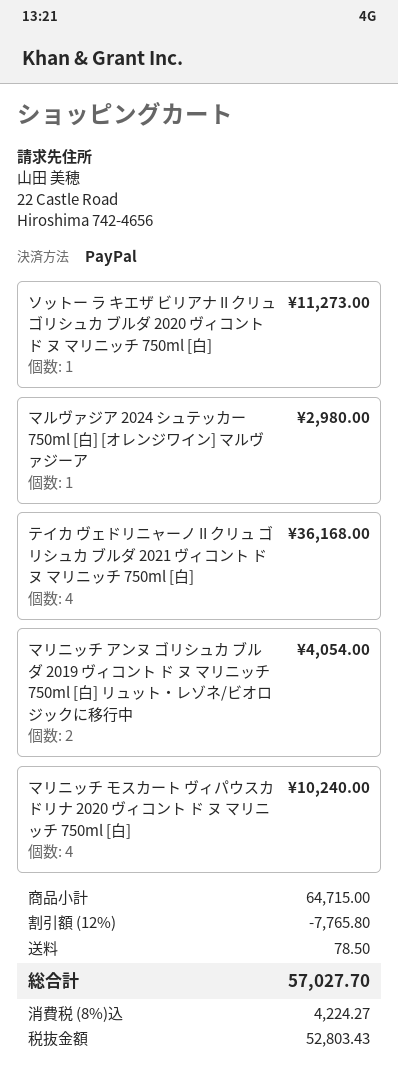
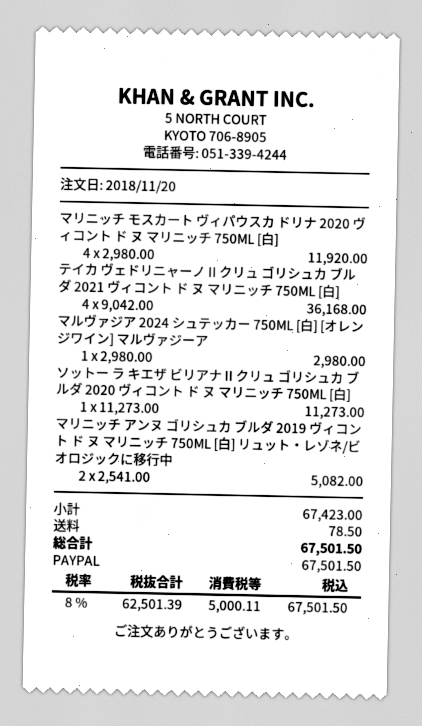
マリニッチ アンヌ ゴリシュカ ブルダ 2019 ヴィコント ド ヌ マリニッチ 750ml [白] リュット・レゾネ/ビオロジックに移行中: 2 for 4054.00 -> 2 for 5082.00
マリニッチ モスカート ヴィパウスカ ドリナ 2020 ヴィコント ド ヌ マリニッチ 750ml [白]: 4 for 10240.00 -> 4 for 11920.00
subtotal: 64715.00 -> 67423.00
discount: 12% = 7765.80 -> none
net: 52803.43 -> 62501.39
tax: 8% = 4224.27 -> 8% = 5000.11
total: 57027.70 -> 67501.50

